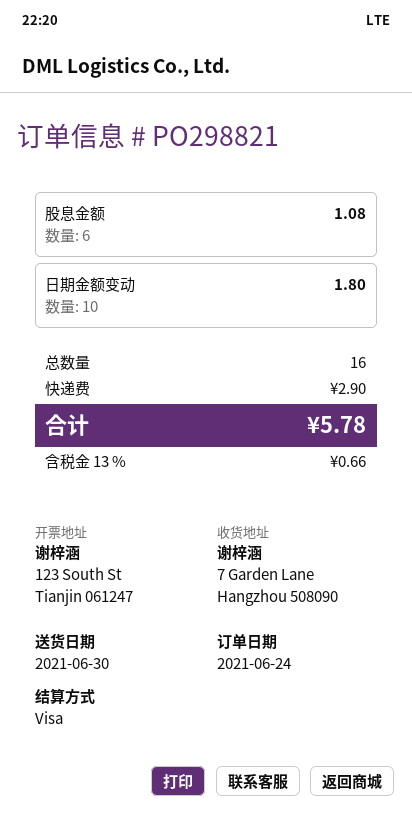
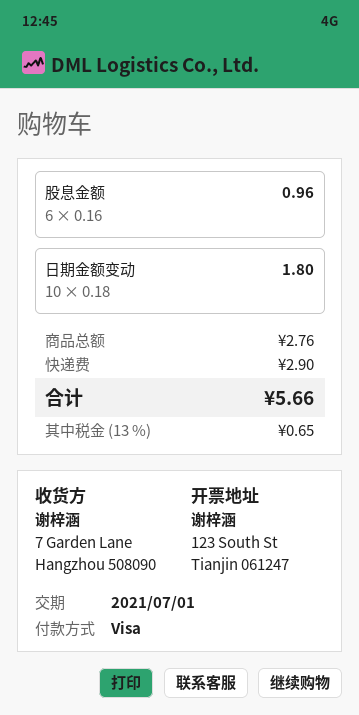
delivery date: 2021-06-30 -> 2021-07-01
股息金额: 6 for 1.08 -> 6 for 0.96
tax: 13% = 0.66 -> 13% = 0.65
total: 5.78 -> 5.66

